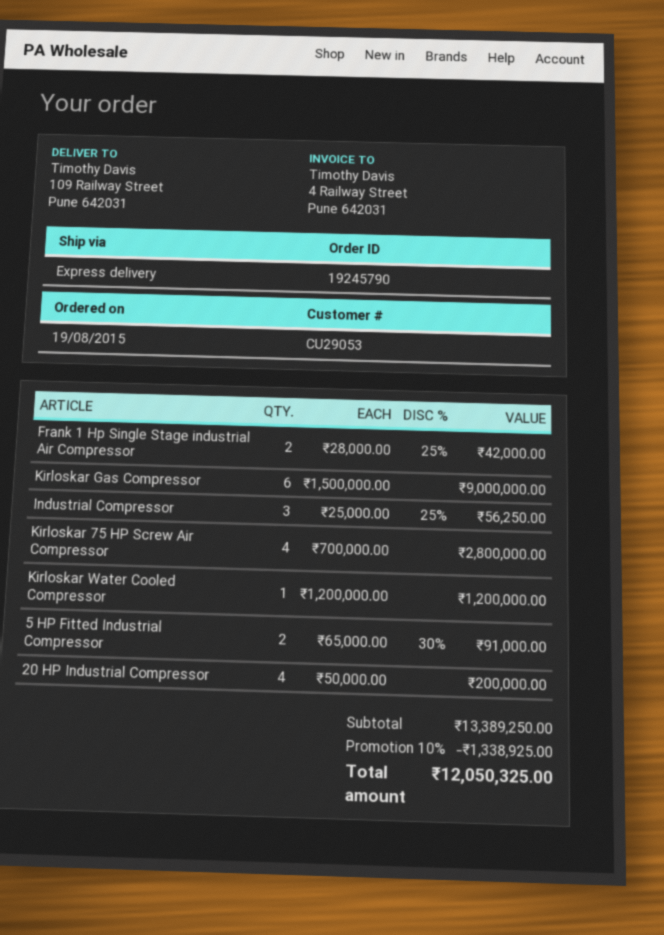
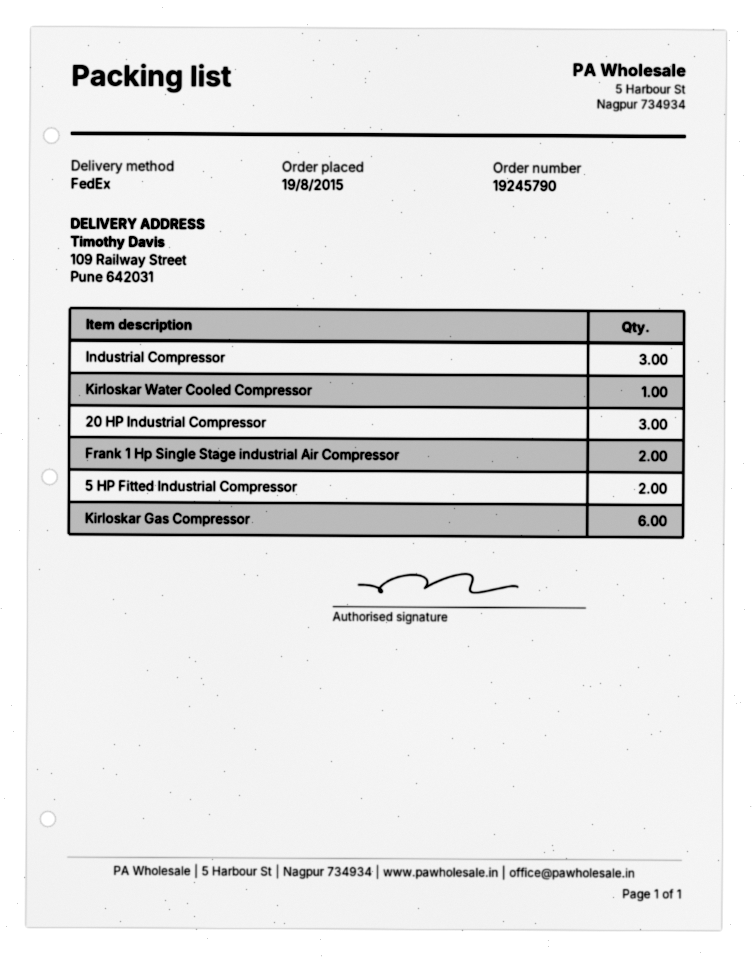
shipping method: express -> FedEx
Kirloskar 75 HP Screw Air Compressor: 4 -> none
20 HP Industrial Compressor: 4 -> 3

